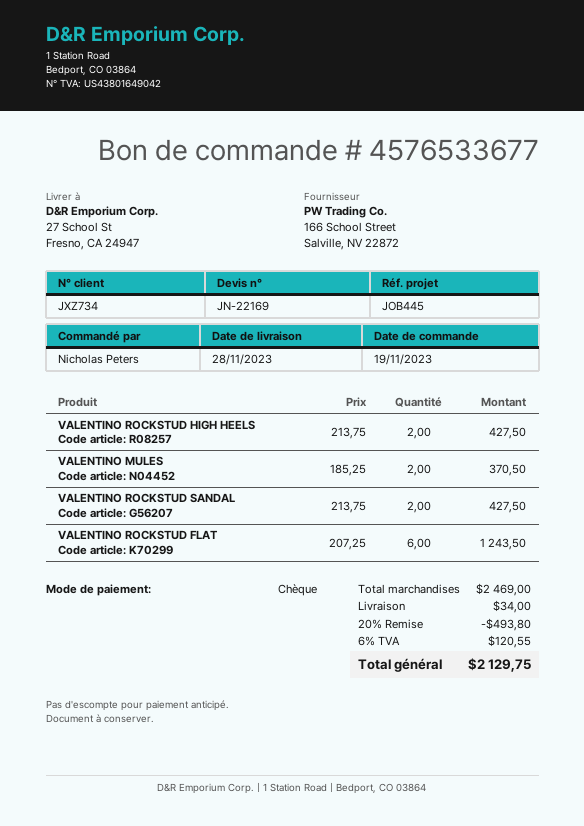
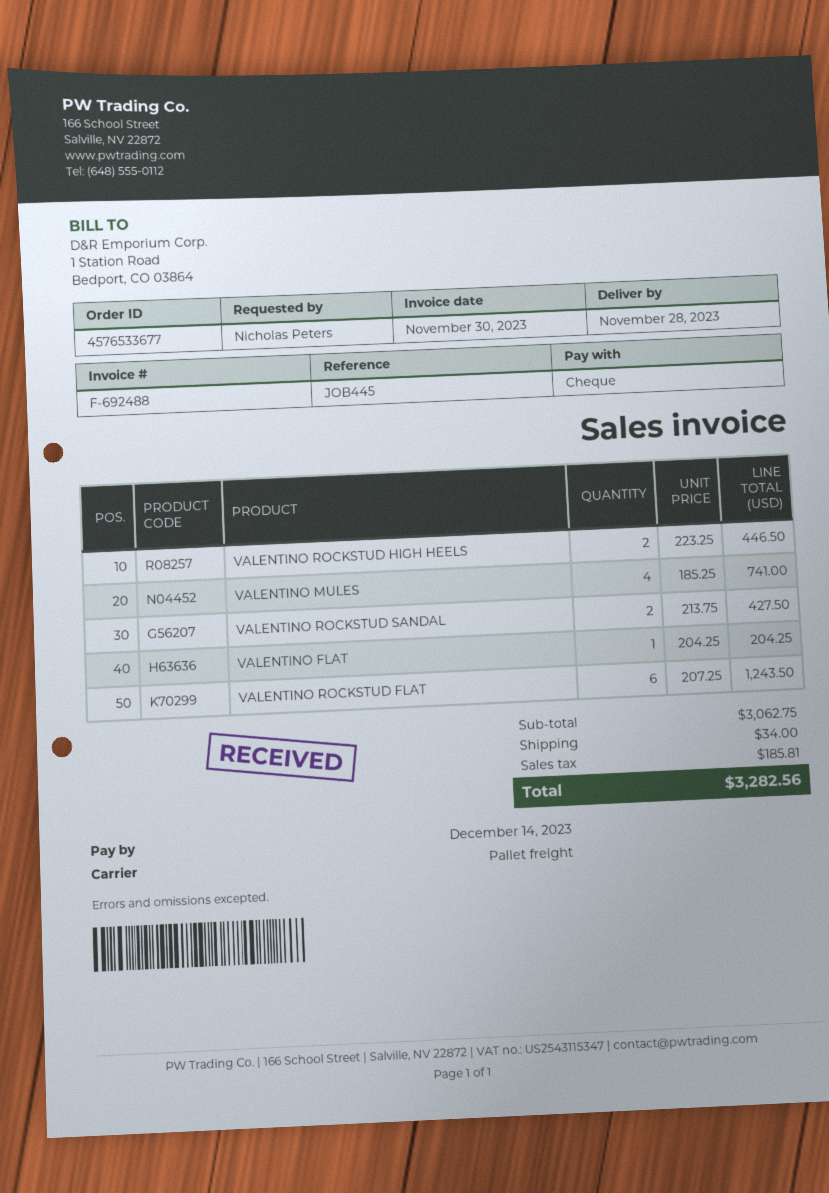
VALENTINO ROCKSTUD HIGH HEELS: 2 x 213.75 = 427.50 -> 2 x 223.25 = 446.50
VALENTINO MULES: 2 x 185.25 = 370.50 -> 4 x 185.25 = 741.00
VALENTINO FLAT: none -> 1 x 204.25 = 204.25
subtotal: 2469.00 -> 3062.75
discount: 20% = 493.80 -> none
tax: 120.55 -> 185.81
total: 2129.75 -> 3282.56

